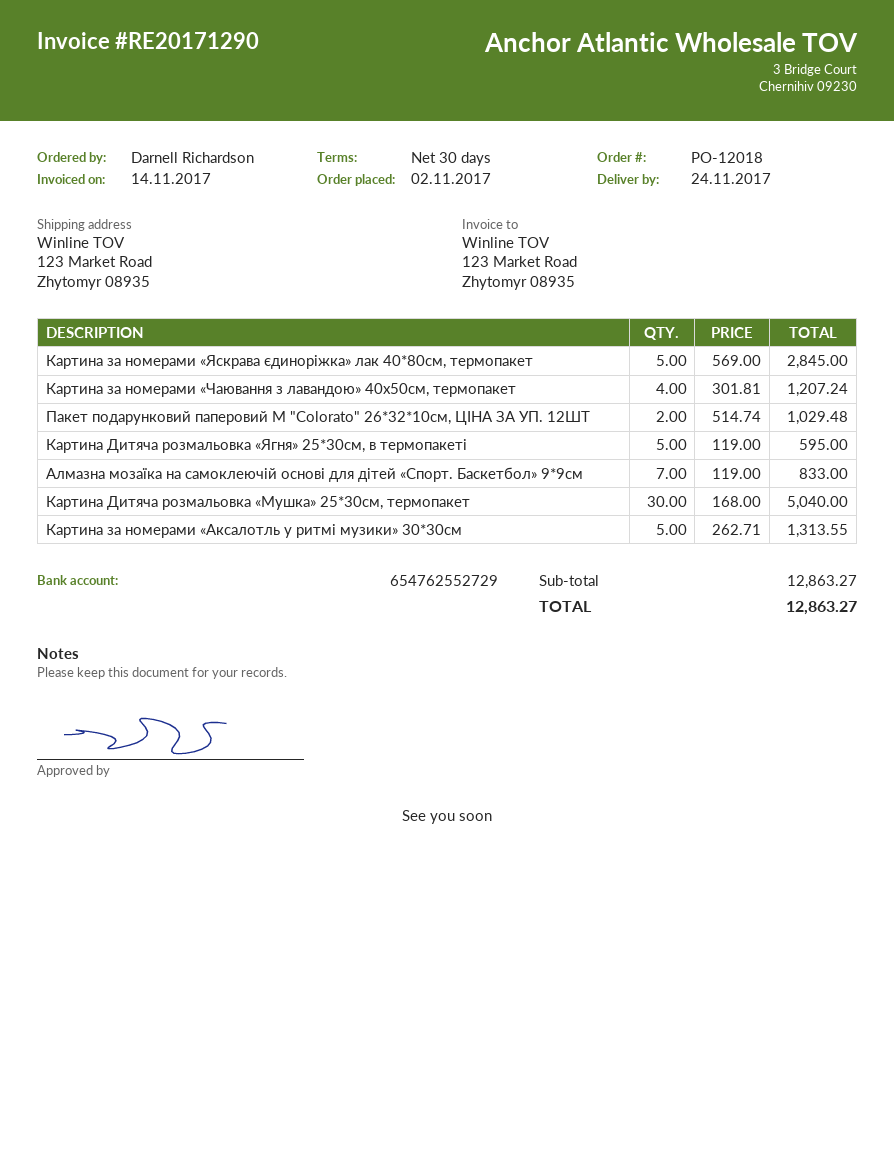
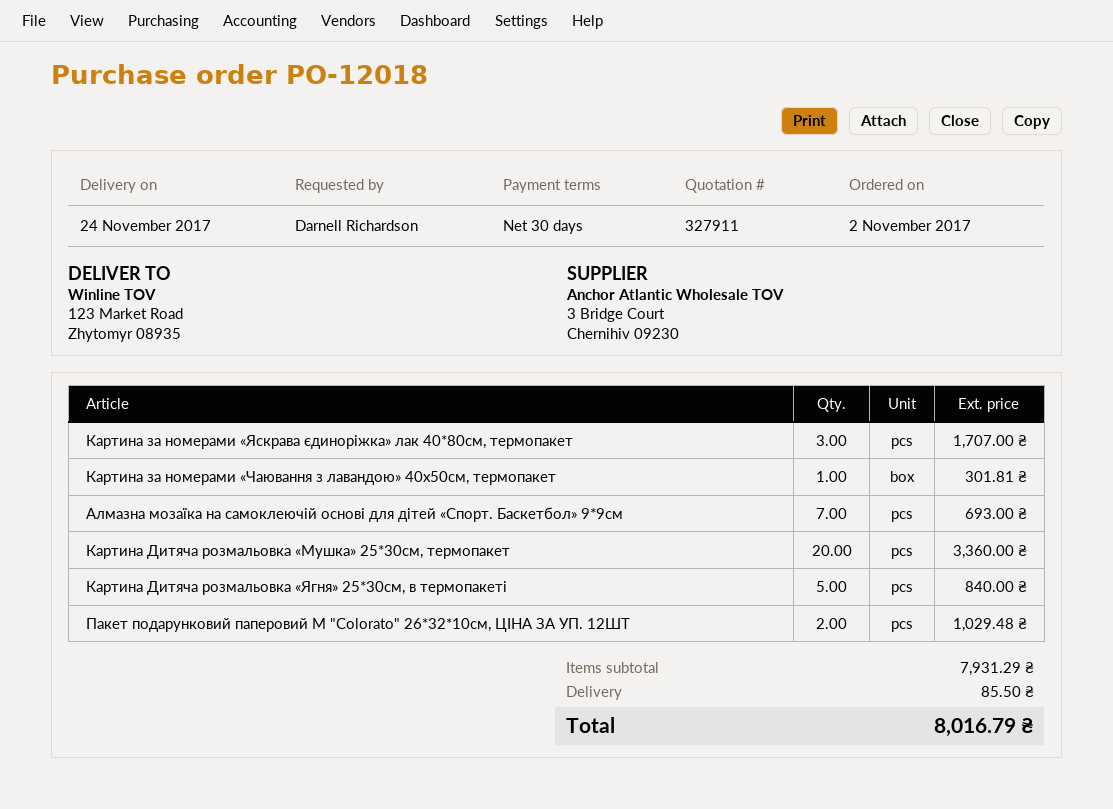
Картина за номерами «Яскрава єдиноріжка» лак 40*80см, термопакет: 5 for 2845.00 -> 3 for 1707.00
Картина за номерами «Чаювання з лавандою» 40х50см, термопакет: 4 for 1207.24 -> 1 for 301.81
Картина Дитяча розмальовка «Ягня» 25*30см, в термопакеті: 5 for 595.00 -> 5 for 840.00
Алмазна мозаїка на самоклеючій основі для дітей «Спорт. Баскетбол» 9*9см: 7 for 833.00 -> 7 for 693.00
Картина Дитяча розмальовка «Мушка» 25*30см, термопакет: 30 for 5040.00 -> 20 for 3360.00
Картина за номерами «Аксалотль у ритмі музики» 30*30см: 5 for 1313.55 -> none
subtotal: 12863.27 -> 7931.29
shipping: none -> 85.50
total: 12863.27 -> 8016.79

